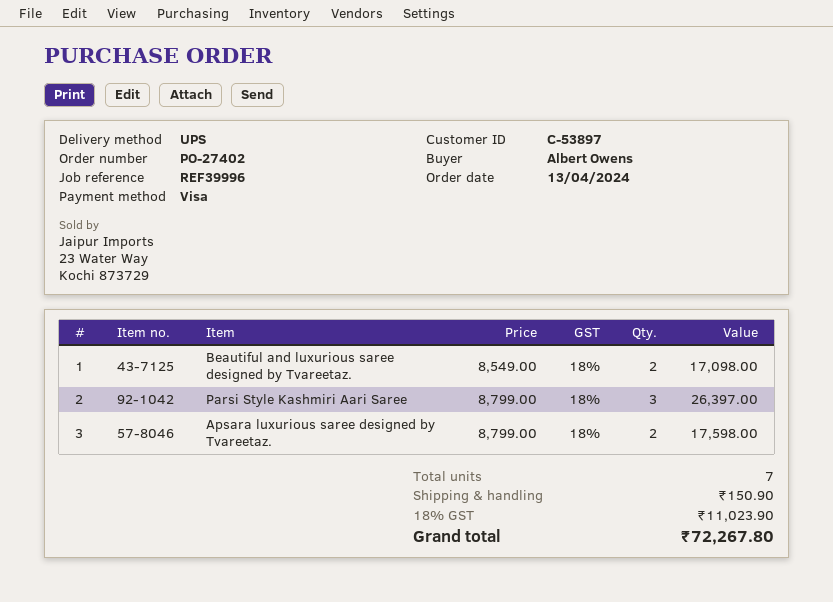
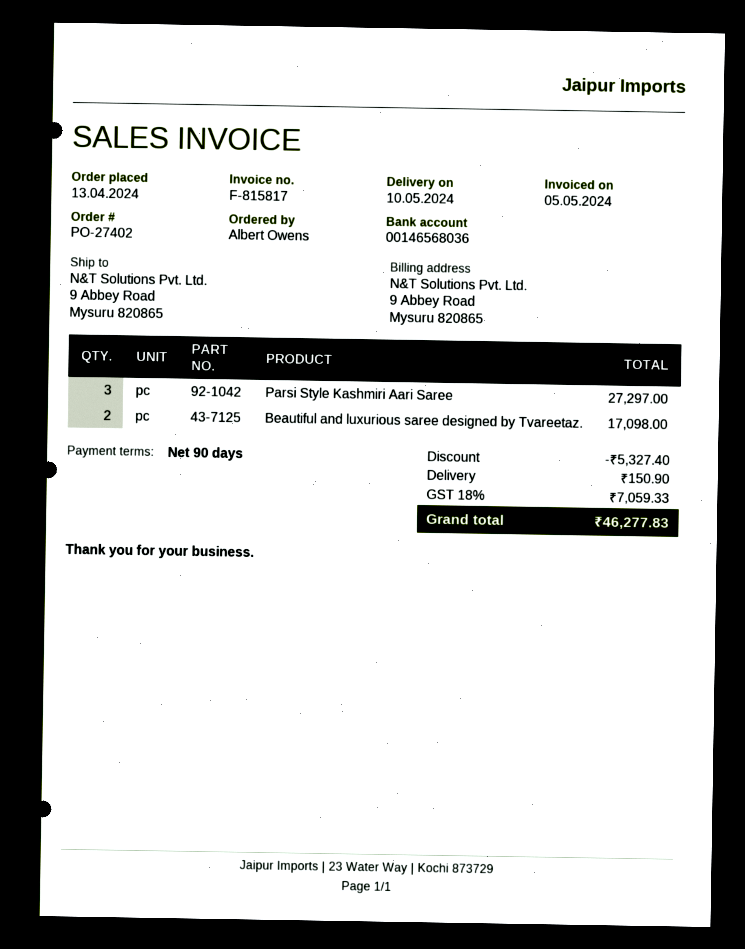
Parsi Style Kashmiri Aari Saree: 3 for 26397.00 -> 3 for 27297.00
Apsara luxurious saree designed by Tvareetaz.: 2 for 17598.00 -> none
discount: none -> 5327.40
tax: 18% = 11023.90 -> 18% = 7059.33
total: 72267.80 -> 46277.83

